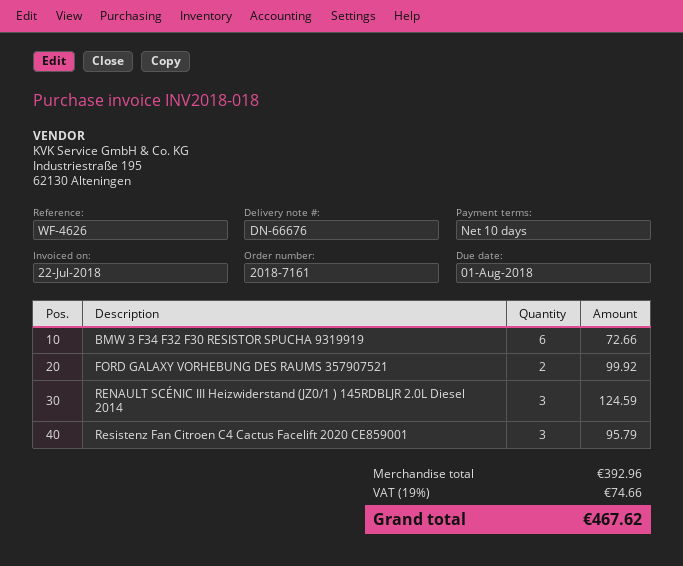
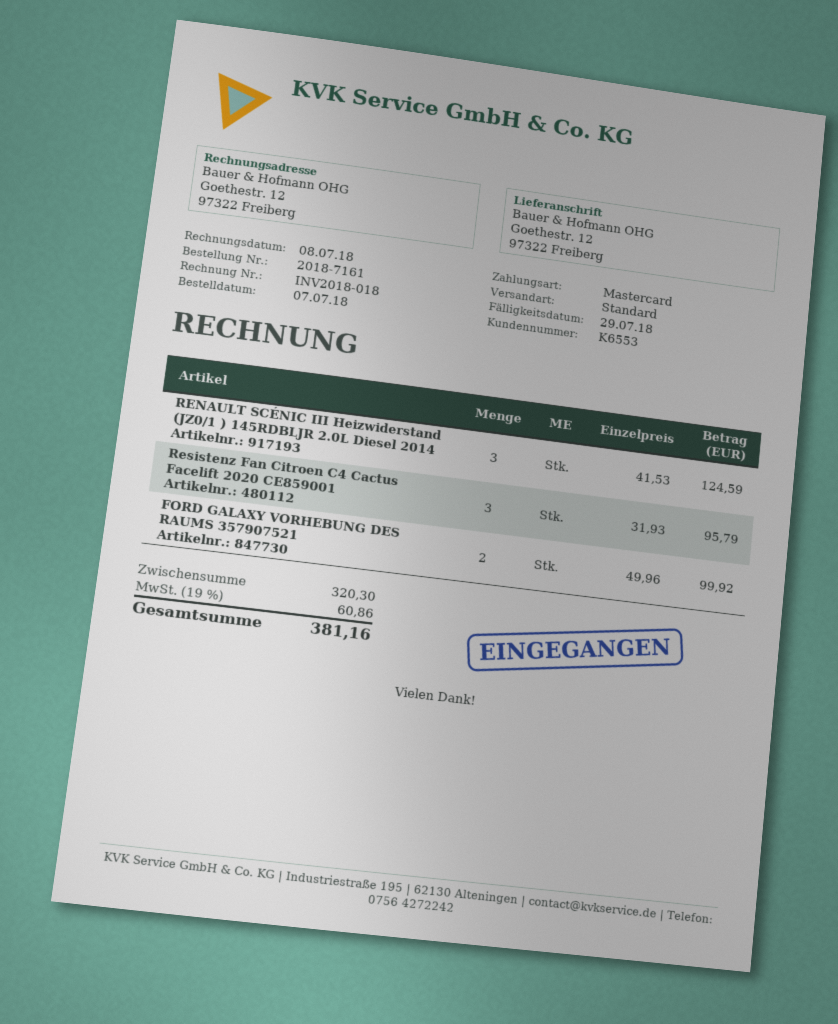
invoice date: 2018-07-22 -> 2018-07-08
due date: 2018-08-01 -> 2018-07-29
BMW 3 F34 F32 F30 RESISTOR SPUCHA 9319919: 6 for 72.66 -> none
subtotal: 392.96 -> 320.30
tax: 19% = 74.66 -> 19% = 60.86
total: 467.62 -> 381.16

